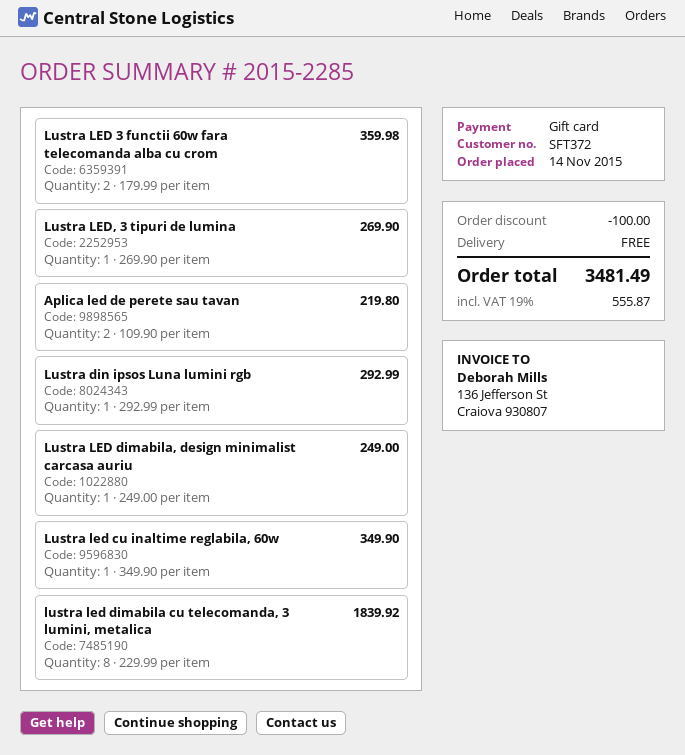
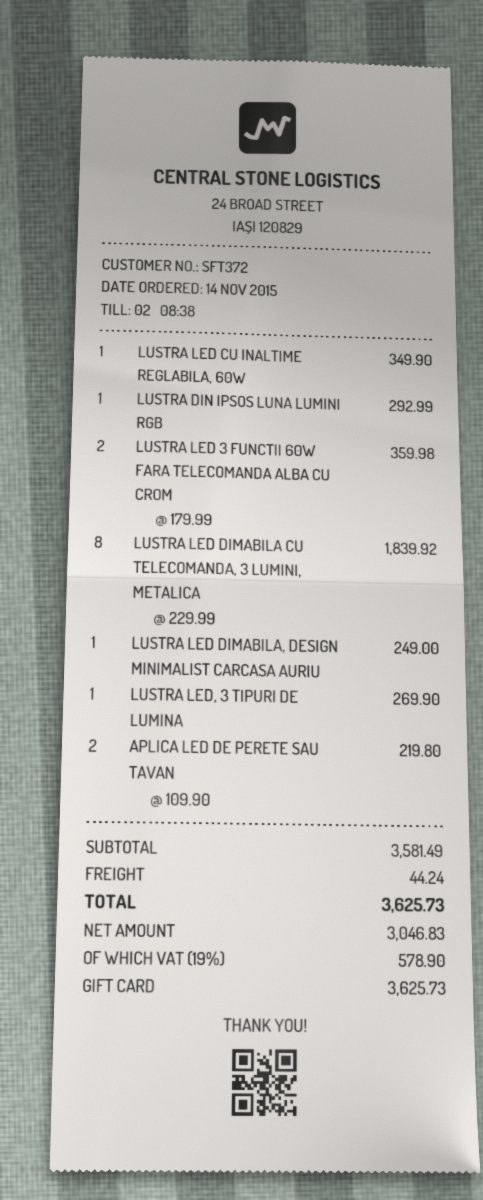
discount: 100.00 -> none
shipping: 0.00 -> 44.24
tax: 19% = 555.87 -> 19% = 578.90
total: 3481.49 -> 3625.73

